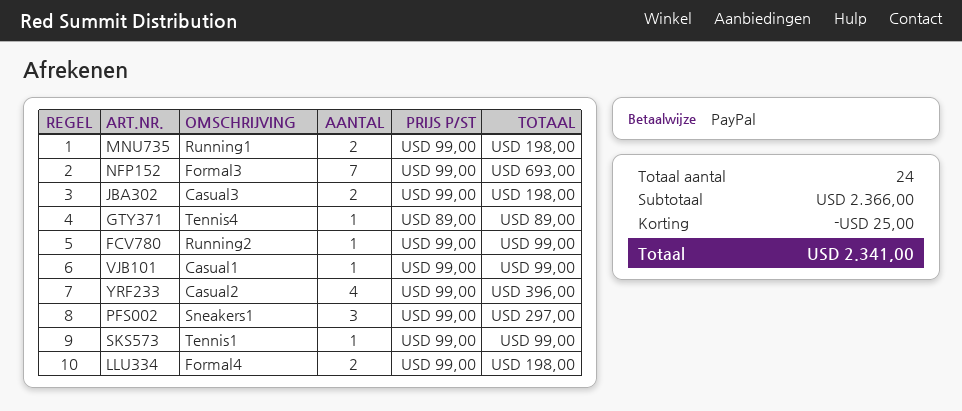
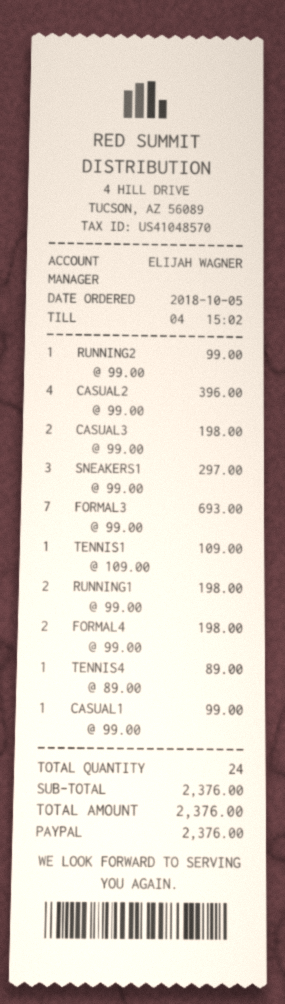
Tennis1: 1 x 99.00 = 99.00 -> 1 x 109.00 = 109.00
subtotal: 2366.00 -> 2376.00
discount: 25.00 -> none
total: 2341.00 -> 2376.00

